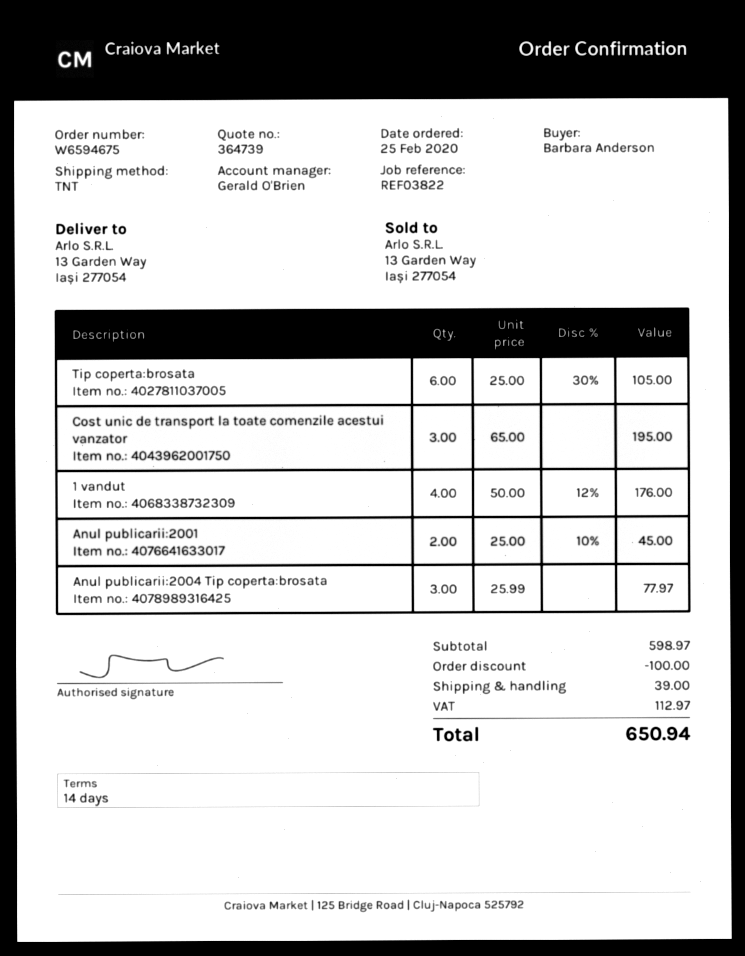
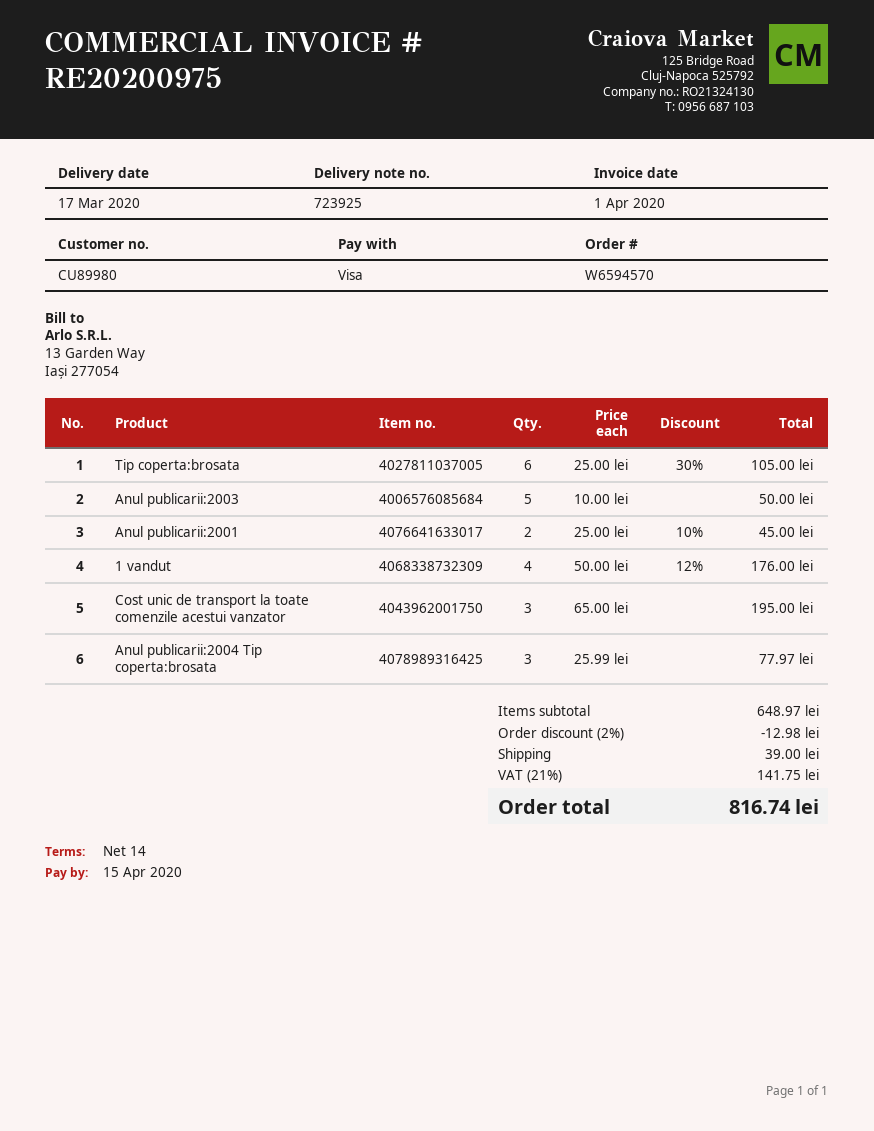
order number: W6594675 -> W6594570
Anul publicarii:2003: none -> 5 x 10.00 = 50.00
subtotal: 598.97 -> 648.97
discount: 100.00 -> 12.98
tax: 112.97 -> 141.75
total: 650.94 -> 816.74

